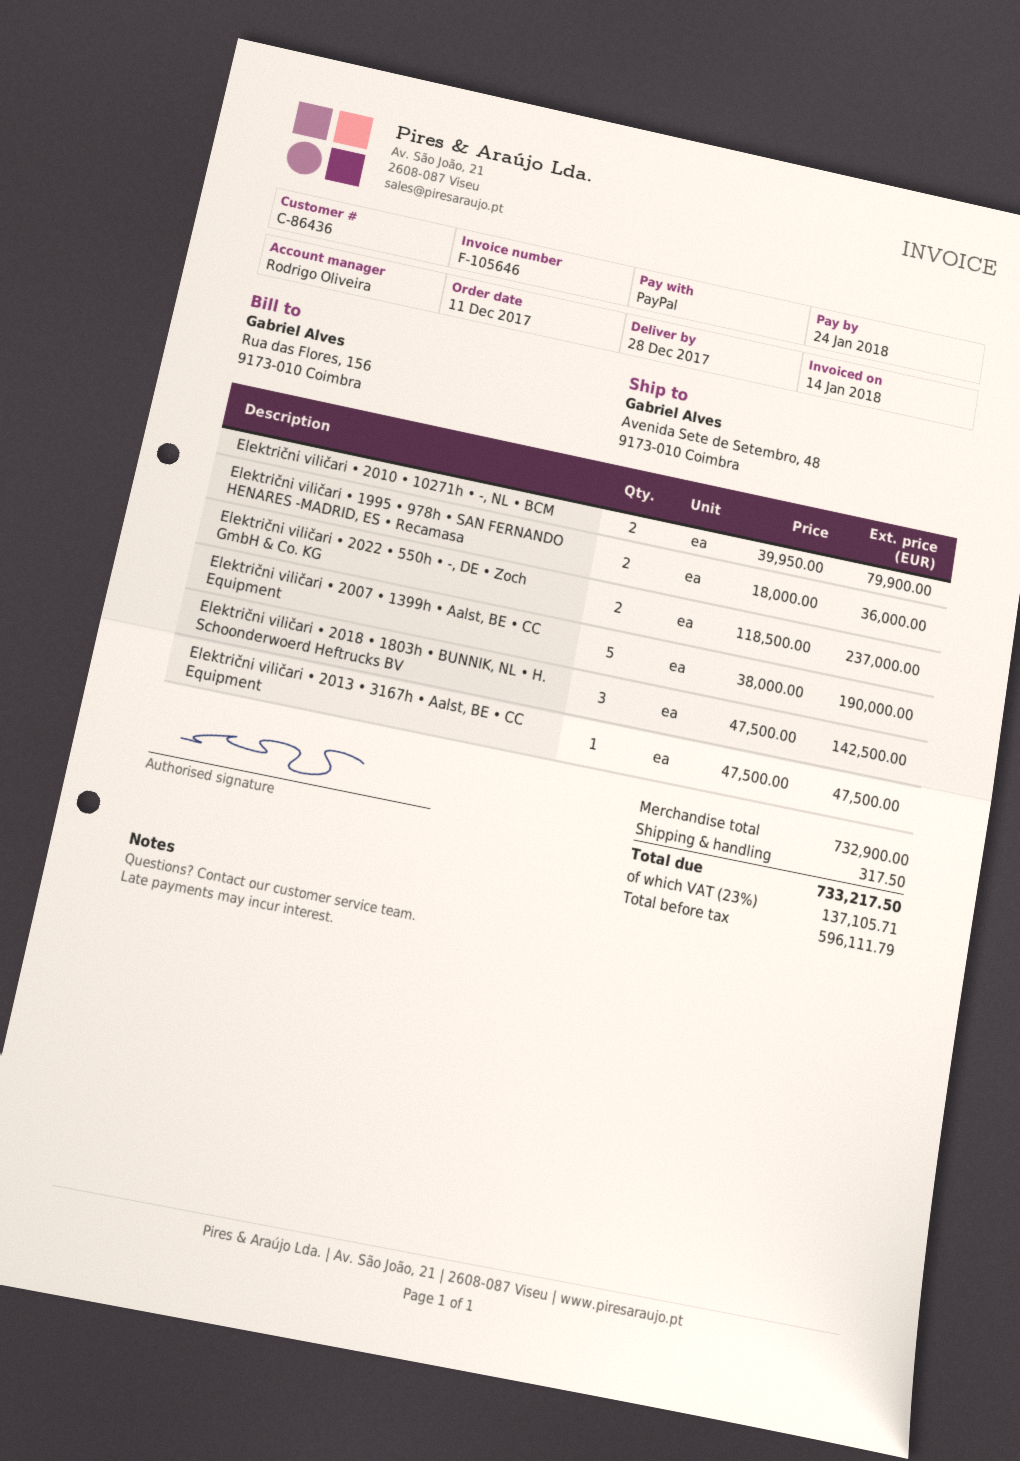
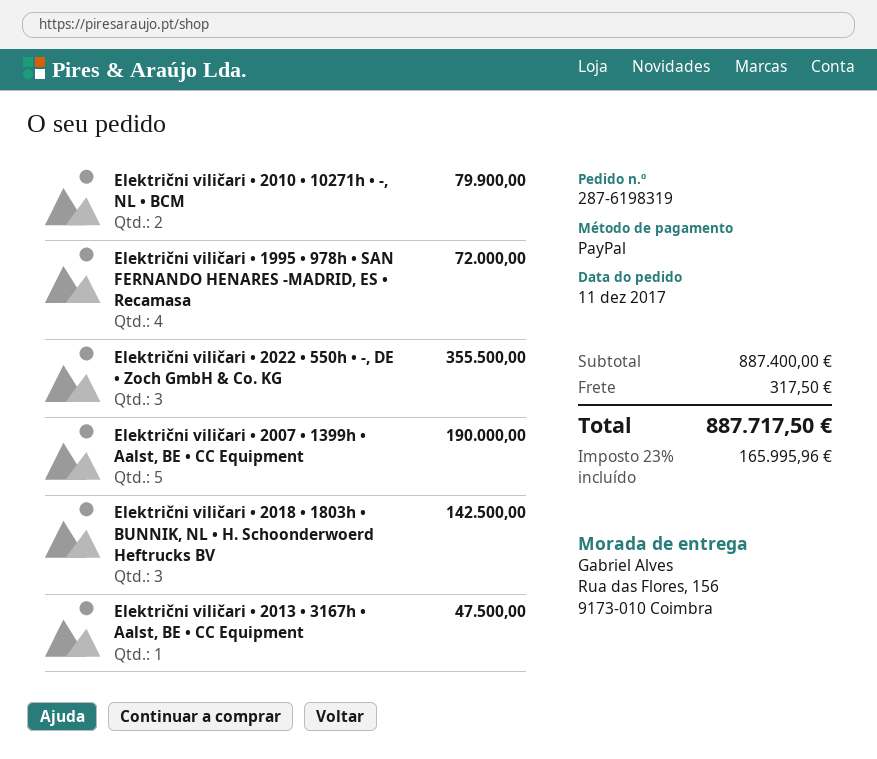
ship to: Avenida Sete de Setembro, 48, 9173-010 Coimbra -> Rua das Flores, 156, 9173-010 Coimbra
Električni viličari • 1995 • 978h • SAN FERNANDO HENARES -MADRID, ES • Recamasa: 2 for 36000.00 -> 4 for 72000.00
Električni viličari • 2022 • 550h • -, DE • Zoch GmbH & Co. KG: 2 for 237000.00 -> 3 for 355500.00
subtotal: 732900.00 -> 887400.00
tax: 23% = 137105.71 -> 23% = 165995.96
total: 733217.50 -> 887717.50

